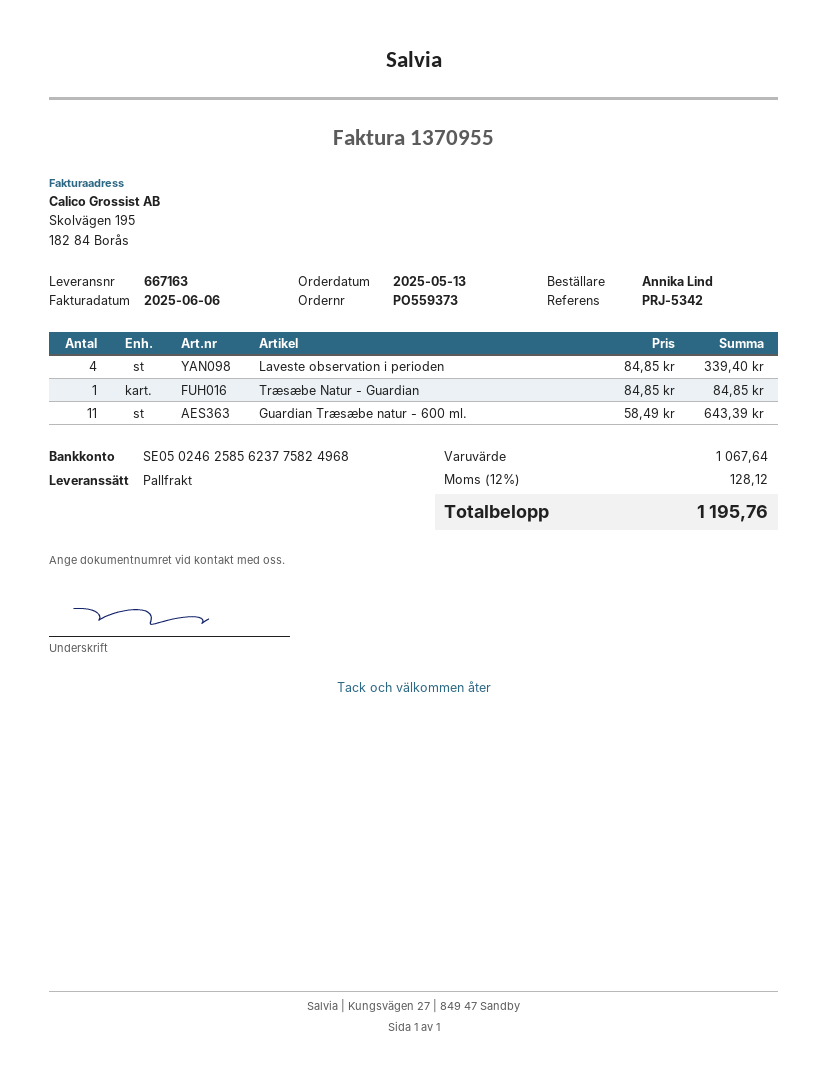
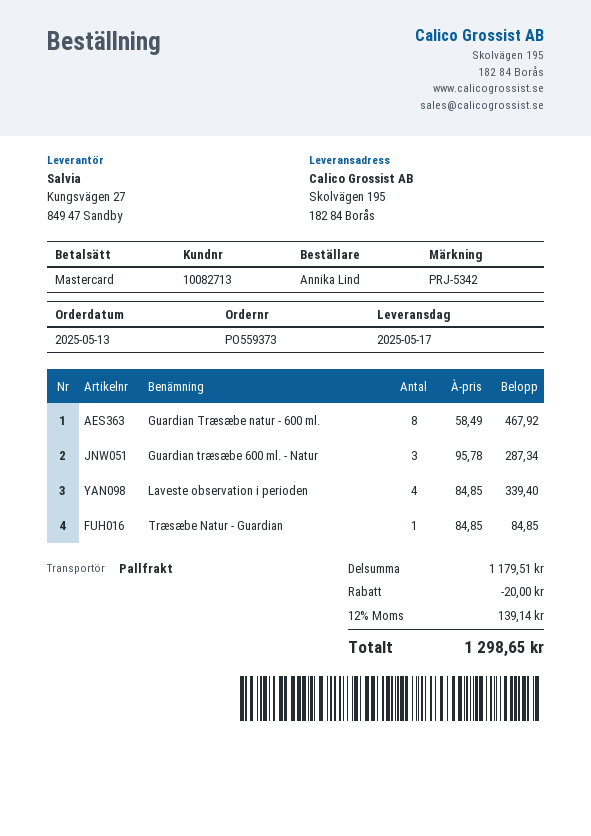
Guardian Træsæbe natur - 600 ml.: 11 x 58.49 = 643.39 -> 8 x 58.49 = 467.92
Guardian træsæbe 600 ml. - Natur: none -> 3 x 95.78 = 287.34
subtotal: 1067.64 -> 1179.51
discount: none -> 20.00
tax: 12% = 128.12 -> 12% = 139.14
total: 1195.76 -> 1298.65

